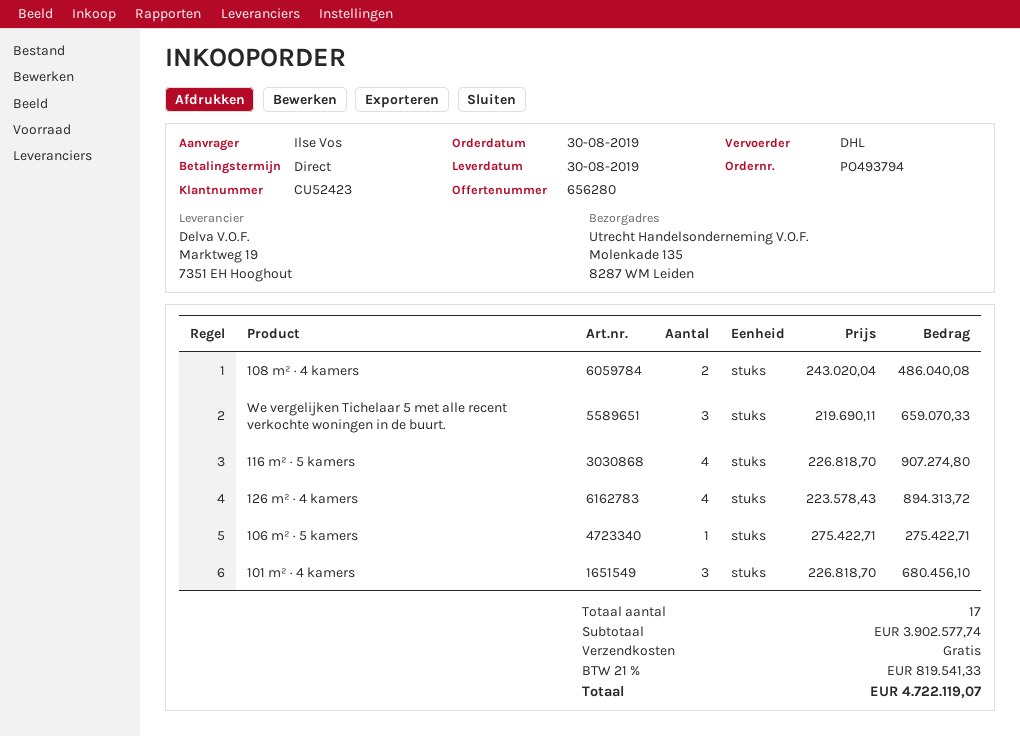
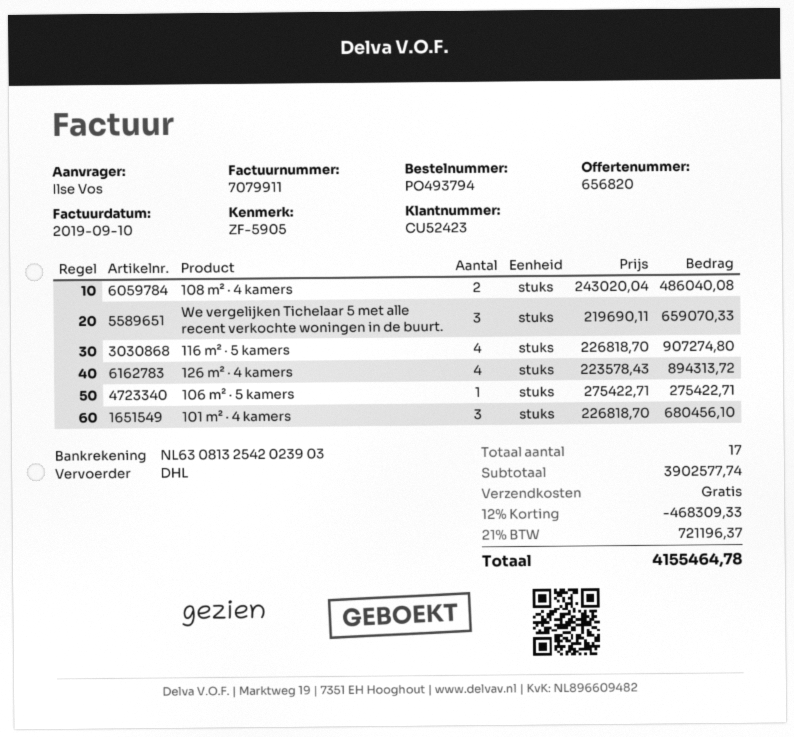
quote number: 656280 -> 656820
discount: none -> 12% = 468309.33
tax: 21% = 819541.33 -> 21% = 721196.37
total: 4722119.07 -> 4155464.78

